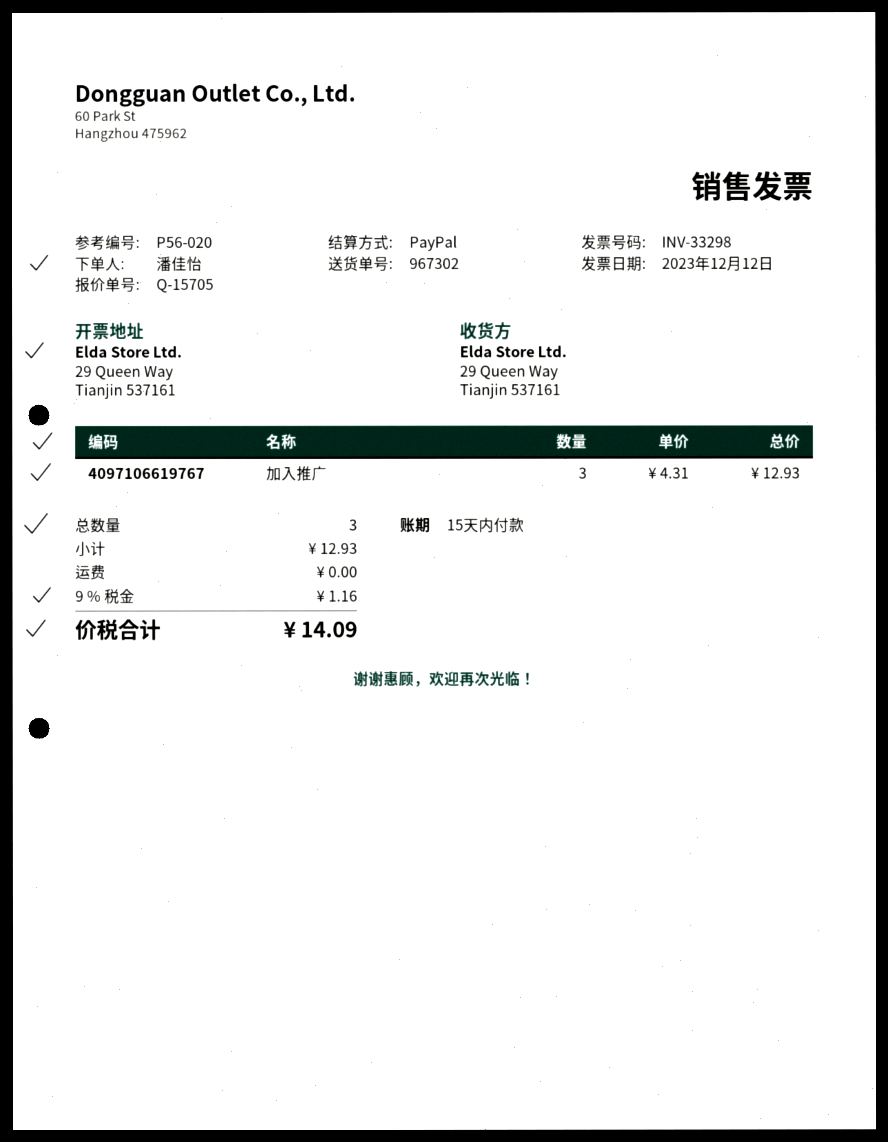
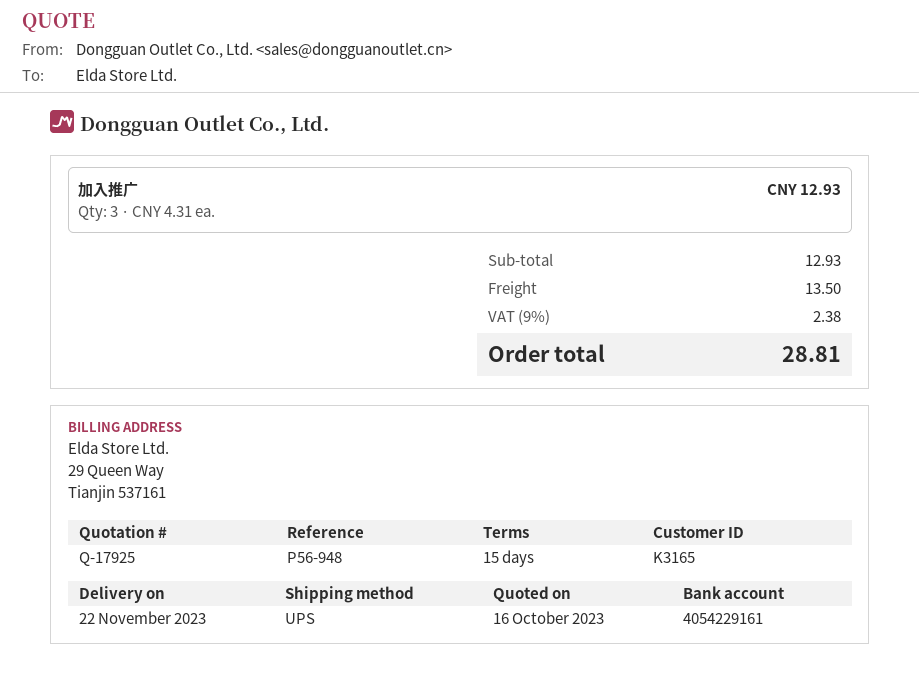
quote number: Q-15705 -> Q-17925
reference: P56-020 -> P56-948
shipping: 0.00 -> 13.50
tax: 9% = 1.16 -> 9% = 2.38
total: 14.09 -> 28.81

